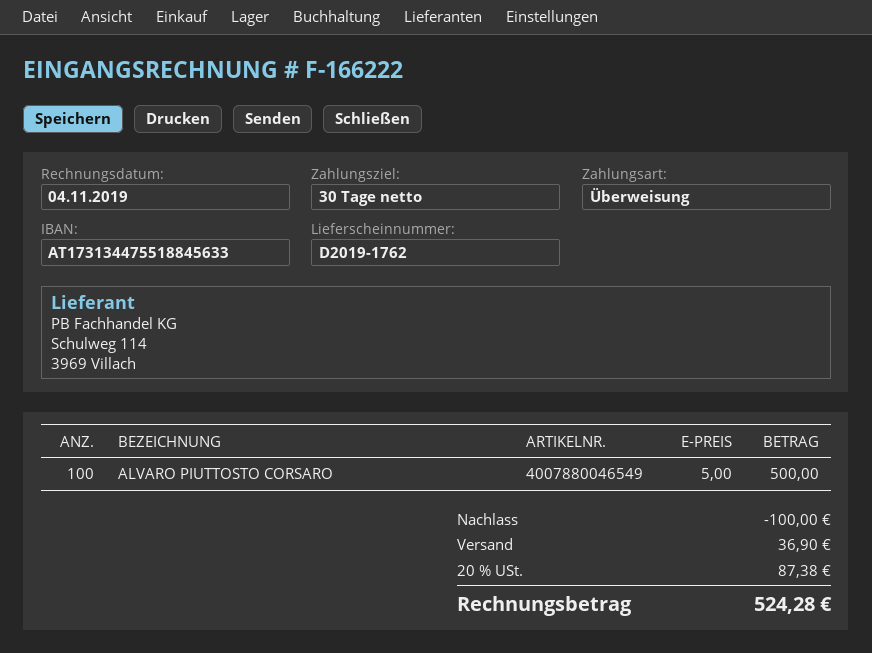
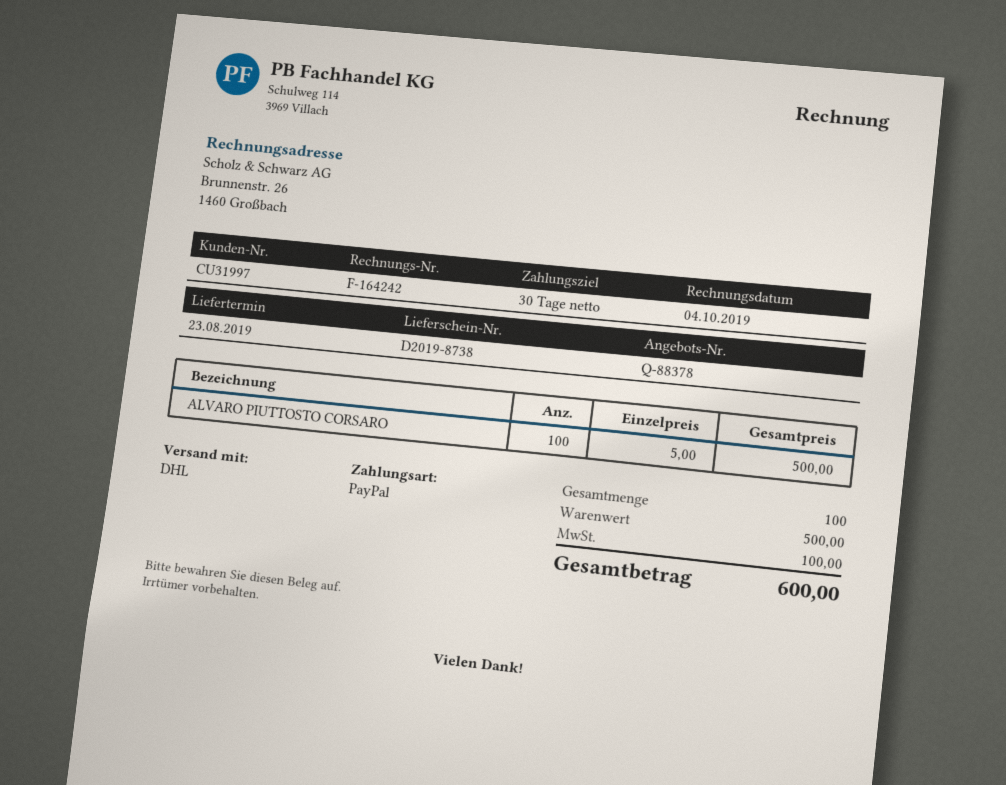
delivery note number: D2019-1762 -> D2019-8738
invoice number: F-166222 -> F-164242
invoice date: 2019-11-04 -> 2019-10-04
payment method: bank transfer -> PayPal
discount: 100.00 -> none
shipping: 36.90 -> none
tax: 87.38 -> 100.00
total: 524.28 -> 600.00

